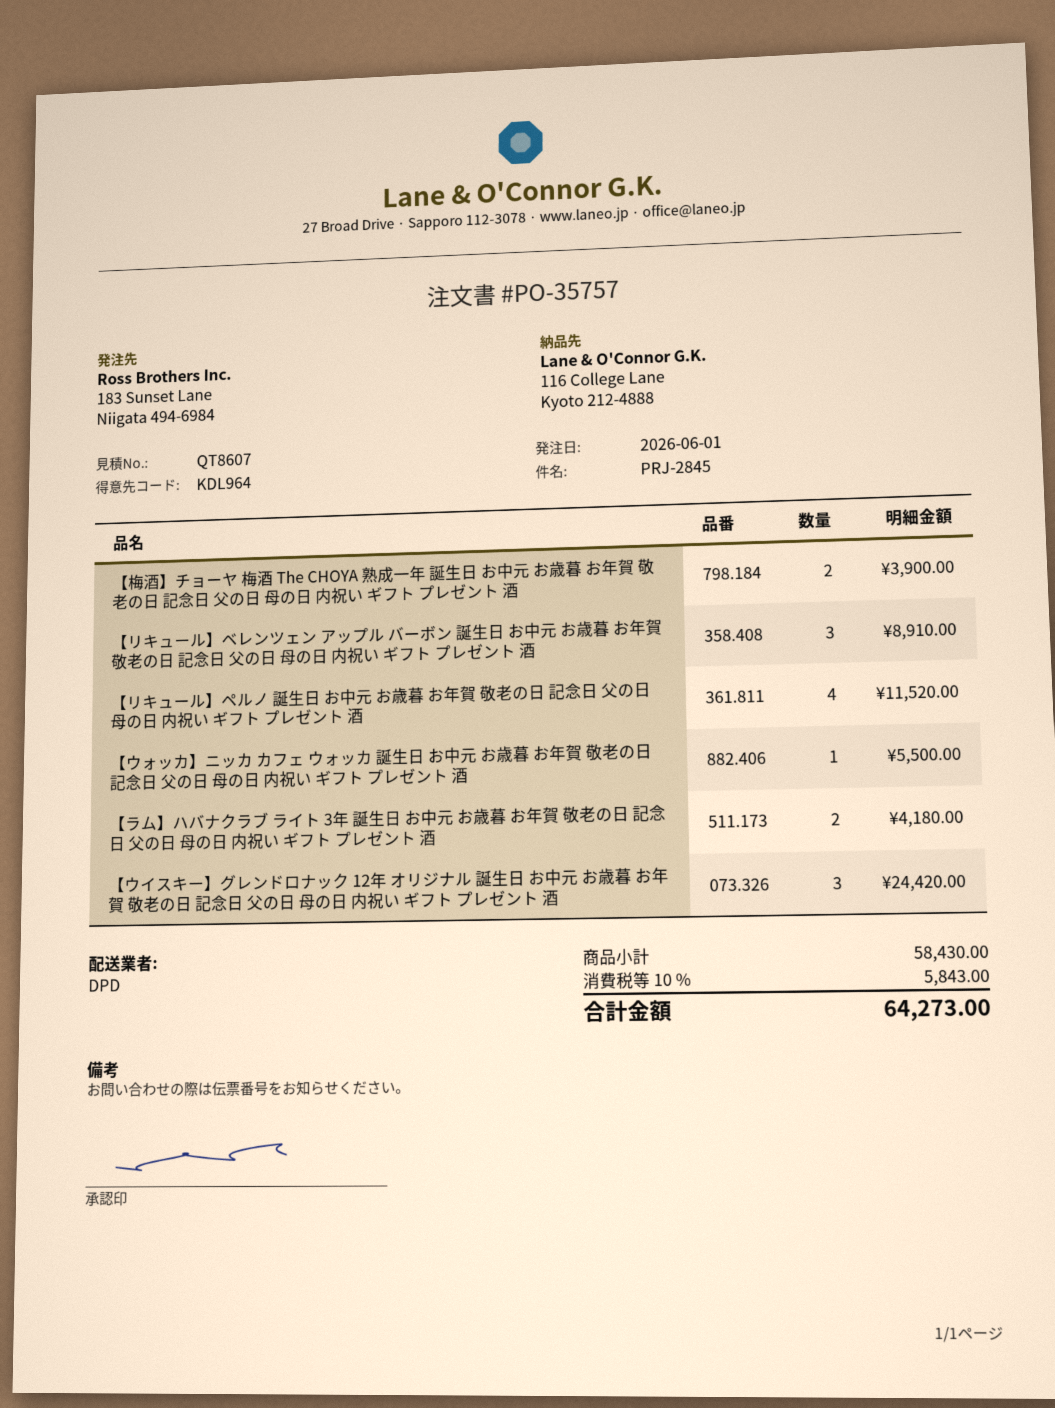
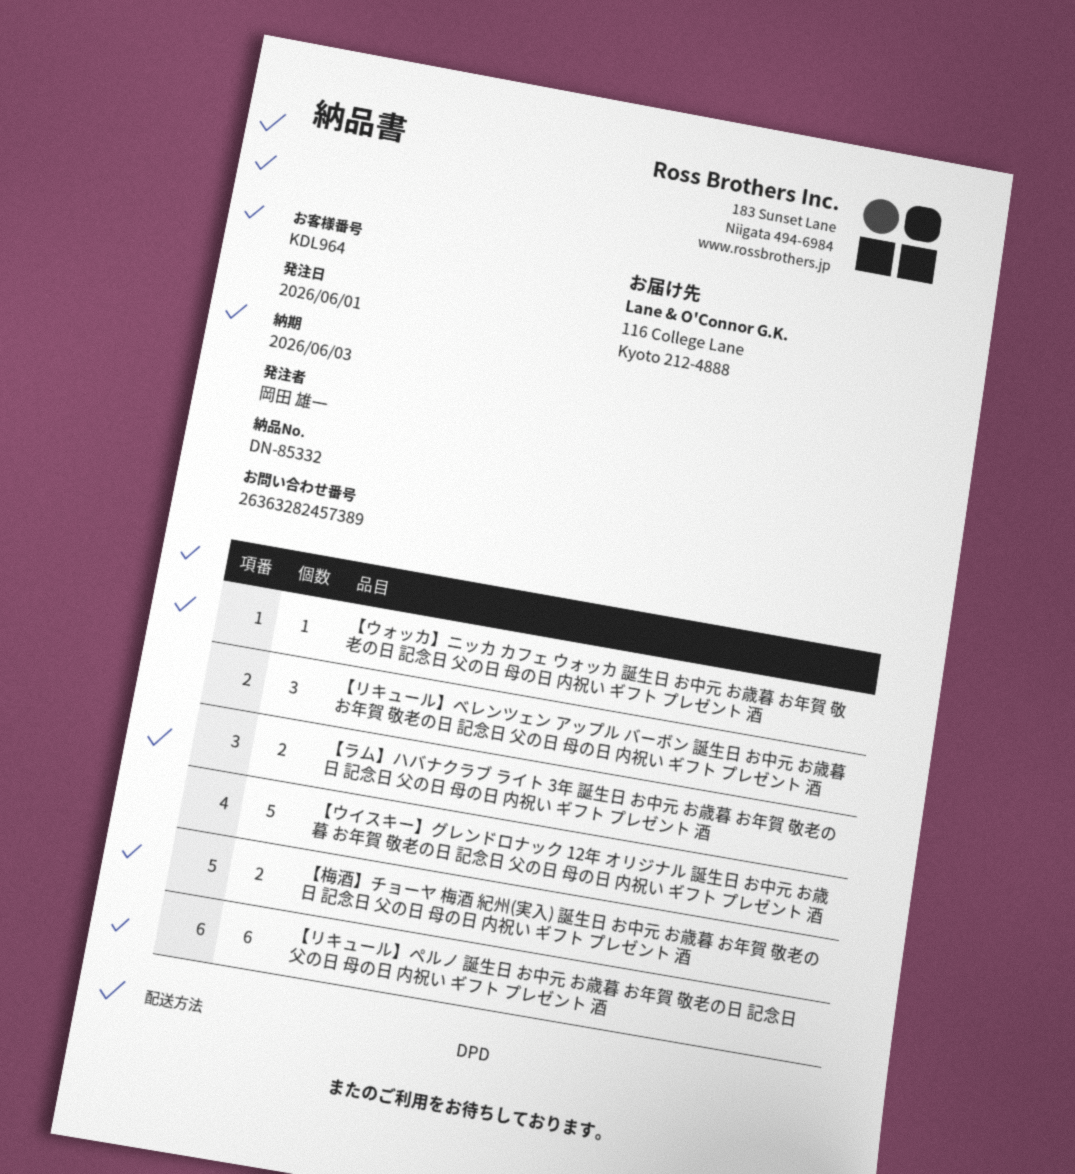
【梅酒】チョーヤ 梅酒 The CHOYA 熟成一年 誕生日 お中元 お歳暮 お年賀 敬老の日 記念日 父の日 母の日 内祝い ギフト プレゼント 酒: 2 -> none
【リキュール】ペルノ 誕生日 お中元 お歳暮 お年賀 敬老の日 記念日 父の日 母の日 内祝い ギフト プレゼント 酒: 4 -> 6
【ウイスキー】グレンドロナック 12年 オリジナル 誕生日 お中元 お歳暮 お年賀 敬老の日 記念日 父の日 母の日 内祝い ギフト プレゼント 酒: 3 -> 5
【梅酒】チョーヤ 梅酒 紀州(実入) 誕生日 お中元 お歳暮 お年賀 敬老の日 記念日 父の日 母の日 内祝い ギフト プレゼント 酒: none -> 2

